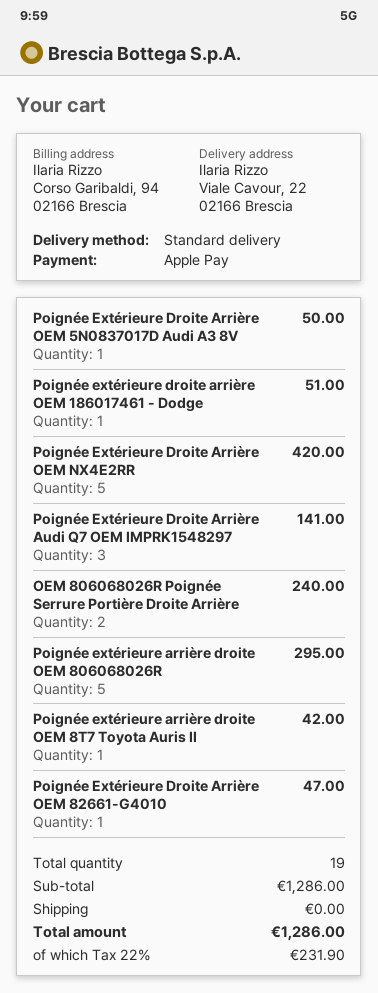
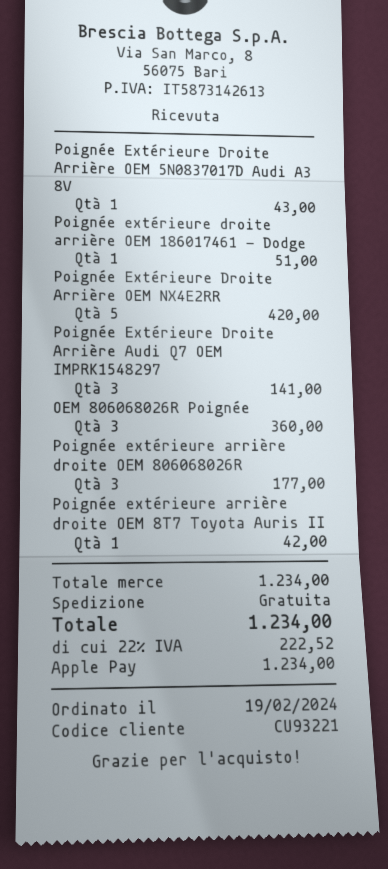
Poignée Extérieure Droite Arrière OEM 5N0837017D Audi A3 8V: 1 for 50.00 -> 1 for 43.00
OEM 806068026R Poignée Serrure Portière Droite Arrière: 2 for 240.00 -> 3 for 360.00
Poignée extérieure arrière droite OEM 806068026R: 5 for 295.00 -> 3 for 177.00
Poignée Extérieure Droite Arrière OEM 82661-G4010: 1 for 47.00 -> none
subtotal: 1286.00 -> 1234.00
tax: 22% = 231.90 -> 22% = 222.52
total: 1286.00 -> 1234.00

